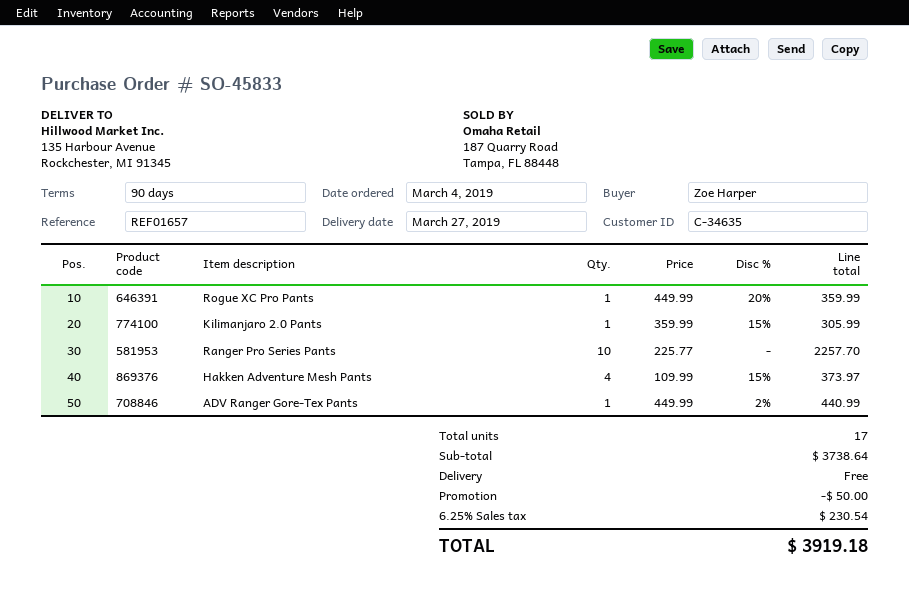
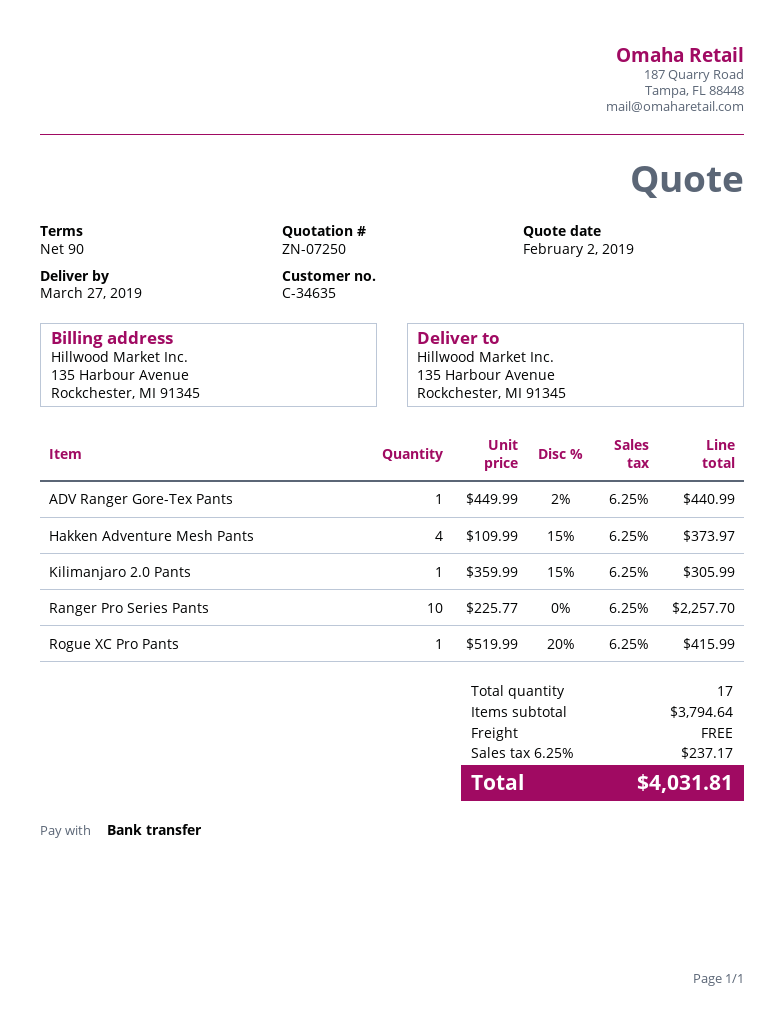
Rogue XC Pro Pants: 1 x 449.99 - 20% = 359.99 -> 1 x 519.99 - 20% = 415.99
subtotal: 3738.64 -> 3794.64
discount: 50.00 -> none
tax: 6.25% = 230.54 -> 6.25% = 237.17
total: 3919.18 -> 4031.81

